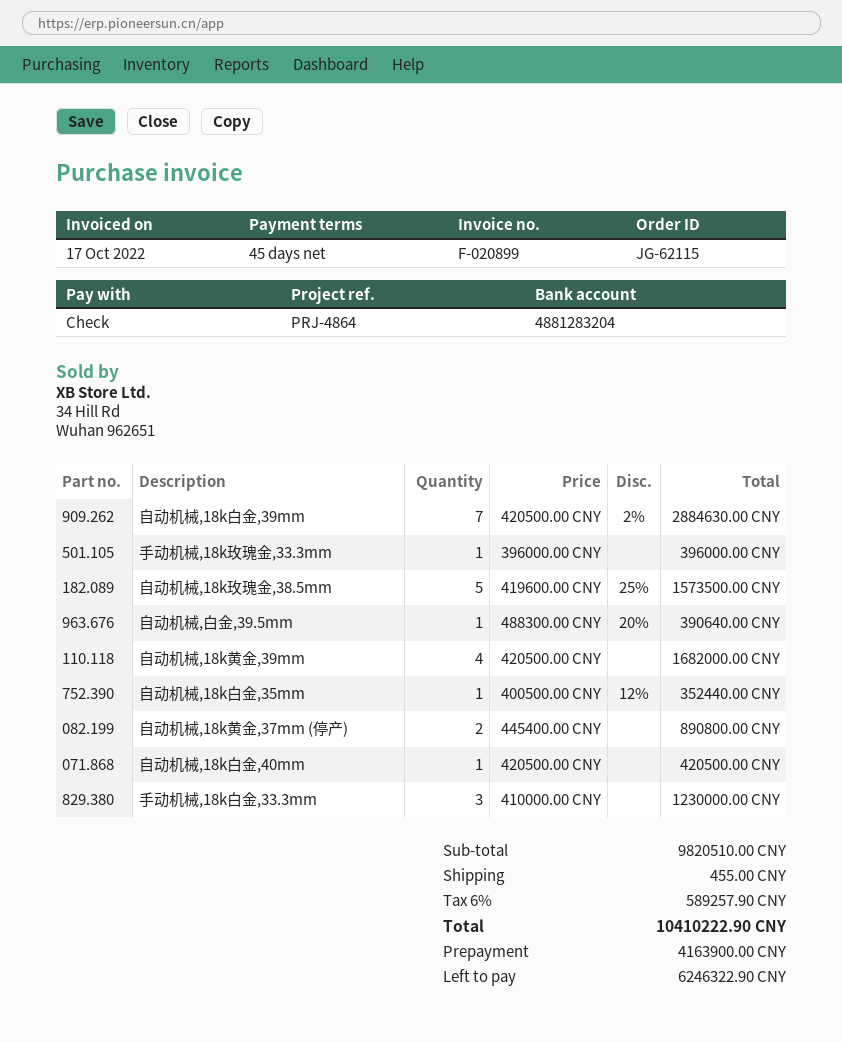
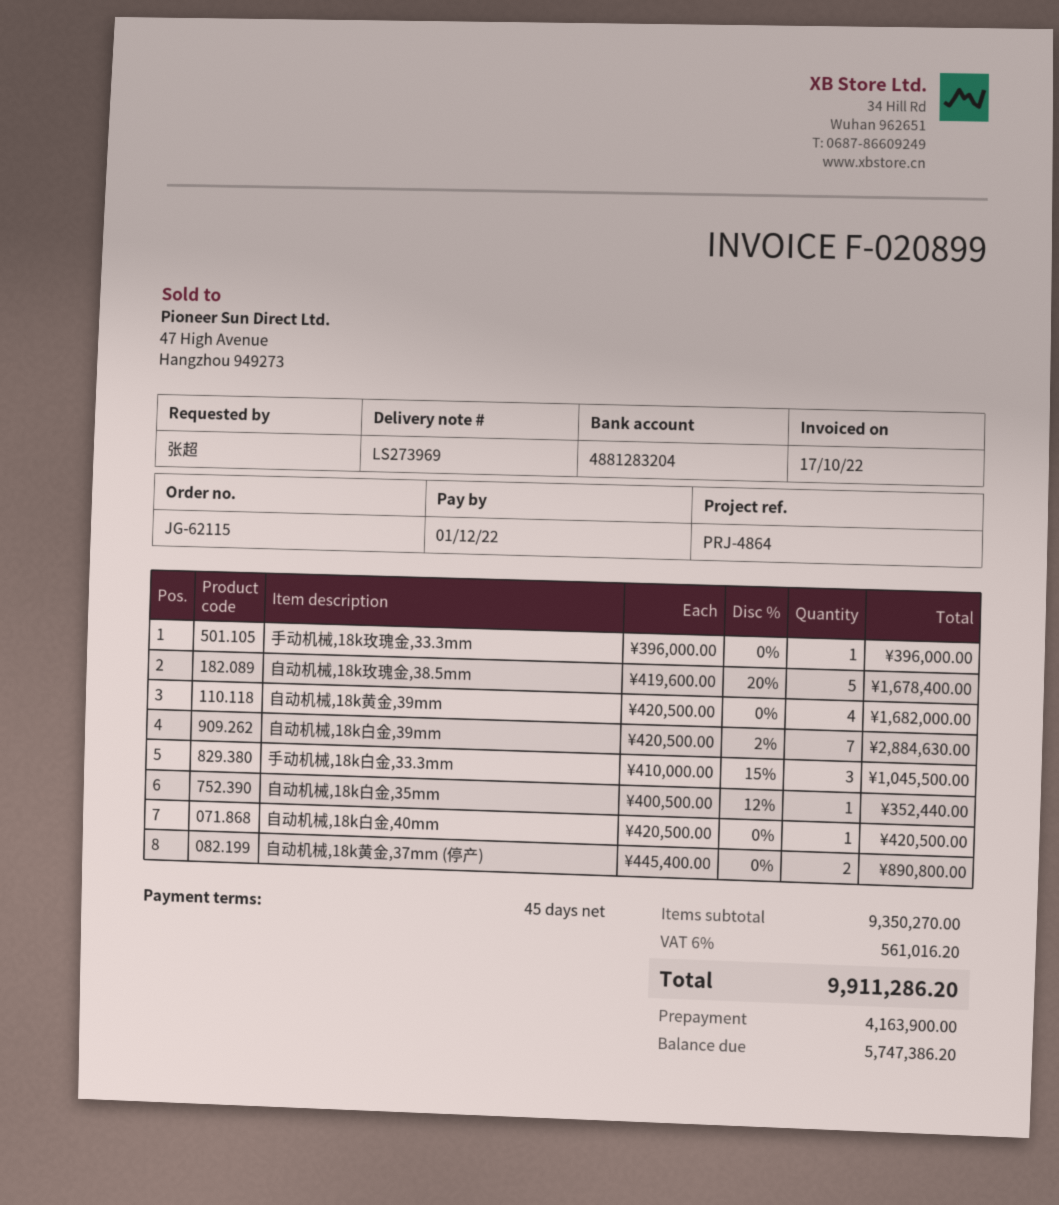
自动机械,18k玫瑰金,38.5mm: 5 x 419600.00 - 25% = 1573500.00 -> 5 x 419600.00 - 20% = 1678400.00
自动机械,白金,39.5mm: 1 x 488300.00 - 20% = 390640.00 -> none
手动机械,18k白金,33.3mm: 3 x 410000.00 = 1230000.00 -> 3 x 410000.00 - 15% = 1045500.00
subtotal: 9820510.00 -> 9350270.00
shipping: 455.00 -> none
tax: 6% = 589257.90 -> 6% = 561016.20
total: 10410222.90 -> 9911286.20
balance: 6246322.90 -> 5747386.20

